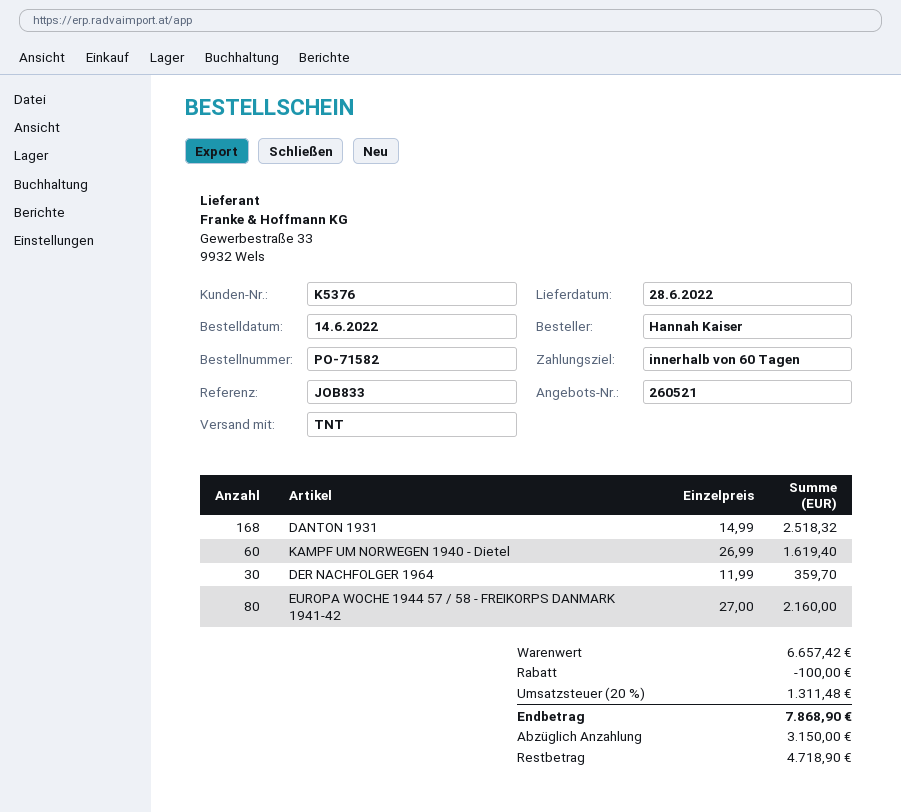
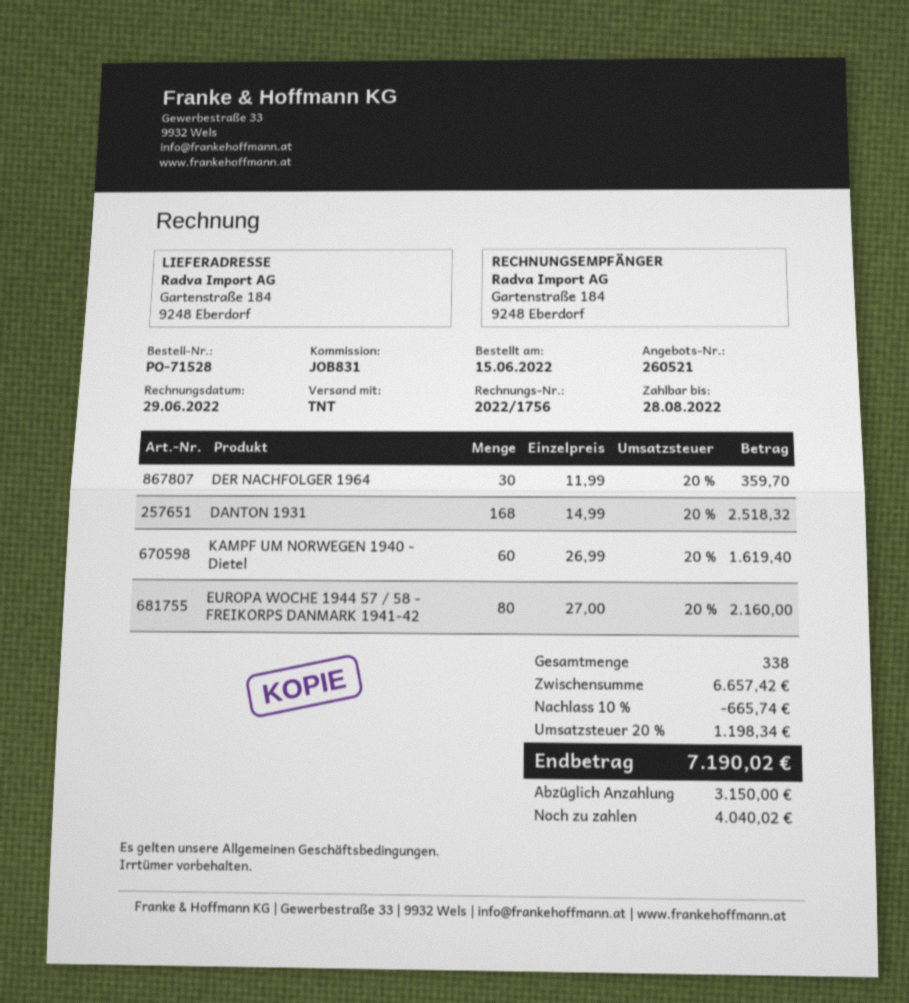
order number: PO-71582 -> PO-71528
order date: 2022-06-14 -> 2022-06-15
reference: JOB833 -> JOB831
discount: 100.00 -> 665.74
tax: 20% = 1311.48 -> 20% = 1198.34
total: 7868.90 -> 7190.02
balance: 4718.90 -> 4040.02

